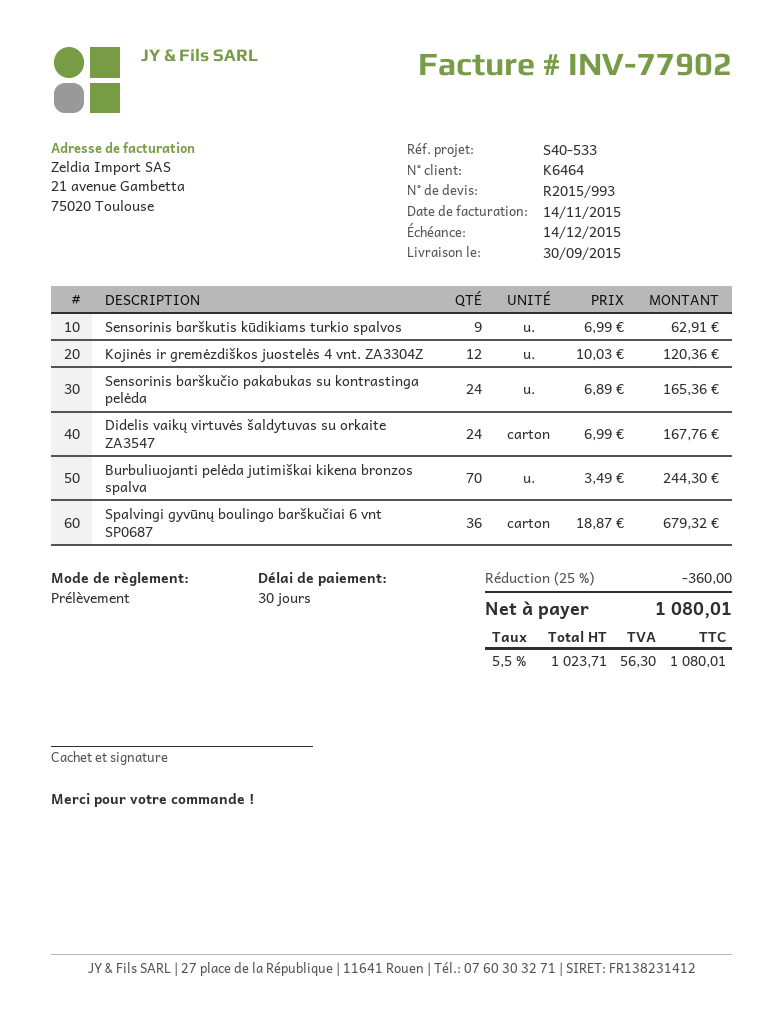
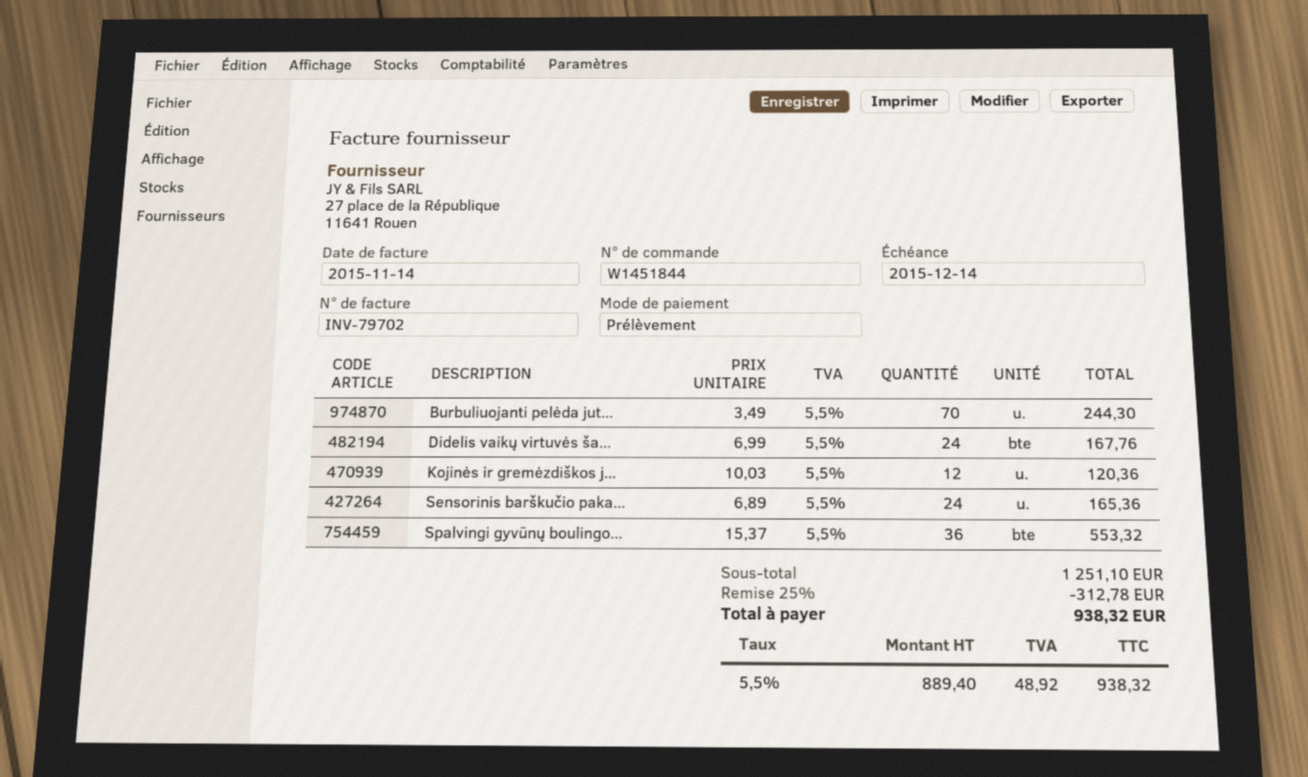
invoice number: INV-77902 -> INV-79702
Sensorinis barškutis kūdikiams turkio spalvos: 9 x 6.99 = 62.91 -> none
Spalvingi gyvūnų boulingo barškučiai 6 vnt SP0687: 36 x 18.87 = 679.32 -> 36 x 15.37 = 553.32
discount: 25% = 360.00 -> 25% = 312.78
net: 1023.71 -> 889.40
tax: 5.5% = 56.30 -> 5.5% = 48.92
total: 1080.01 -> 938.32

